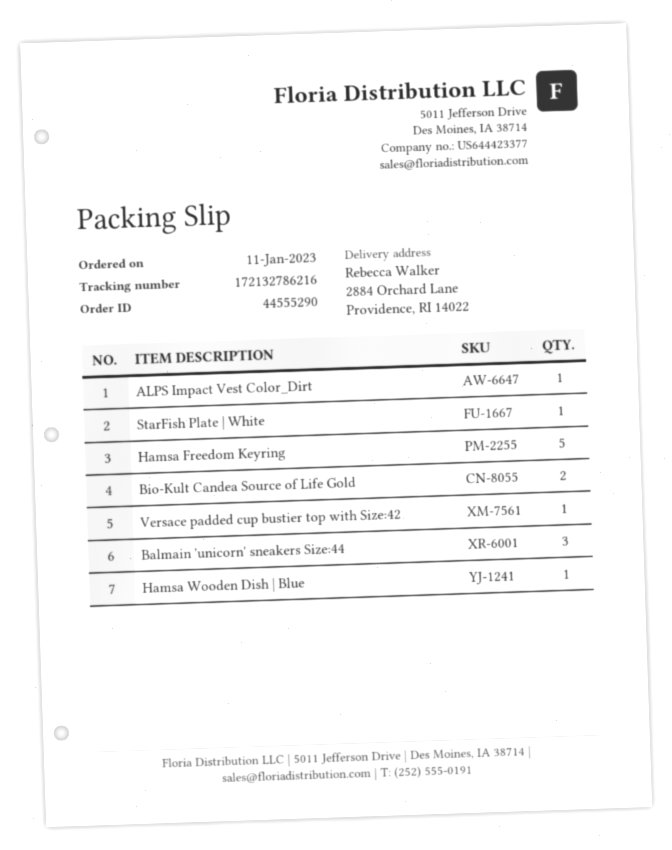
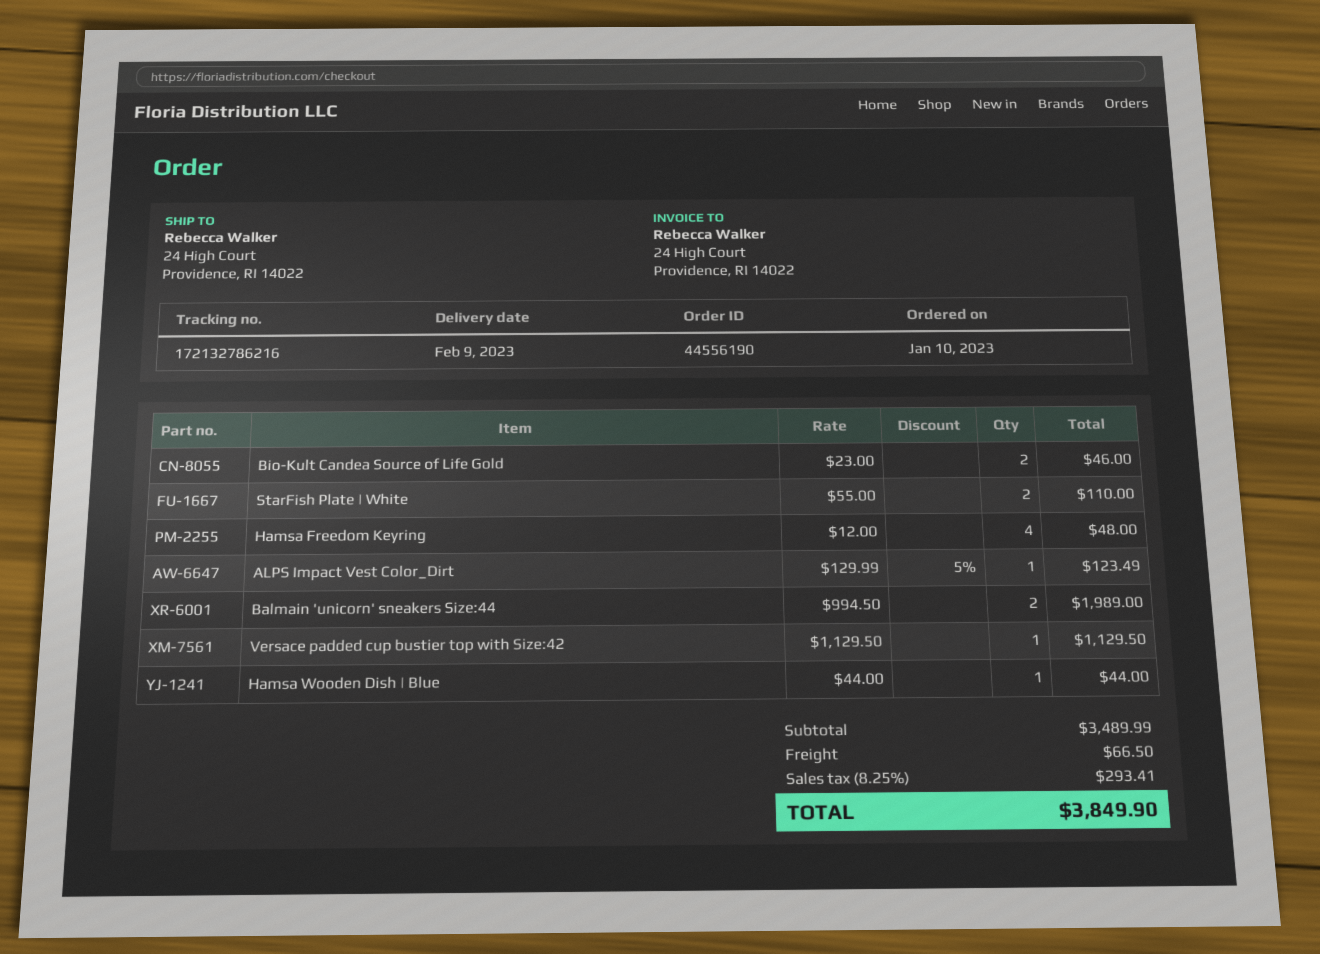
order number: 44555290 -> 44556190
order date: 2023-01-11 -> 2023-01-10
ship to: 2884 Orchard Lane, Providence, RI 14022 -> 24 High Court, Providence, RI 14022
StarFish Plate | White: 1 -> 2
Hamsa Freedom Keyring: 5 -> 4
Balmain 'unicorn' sneakers Size:44: 3 -> 2

